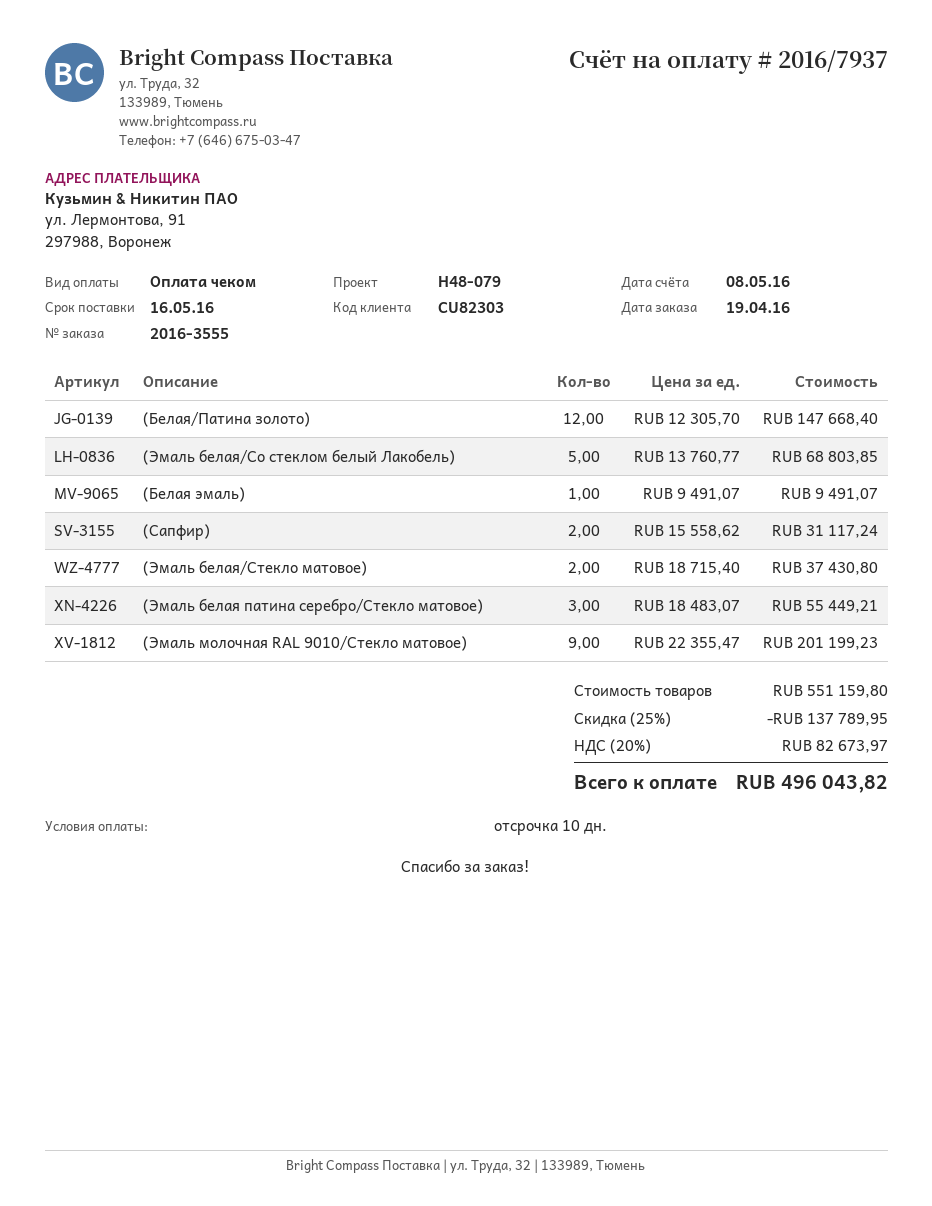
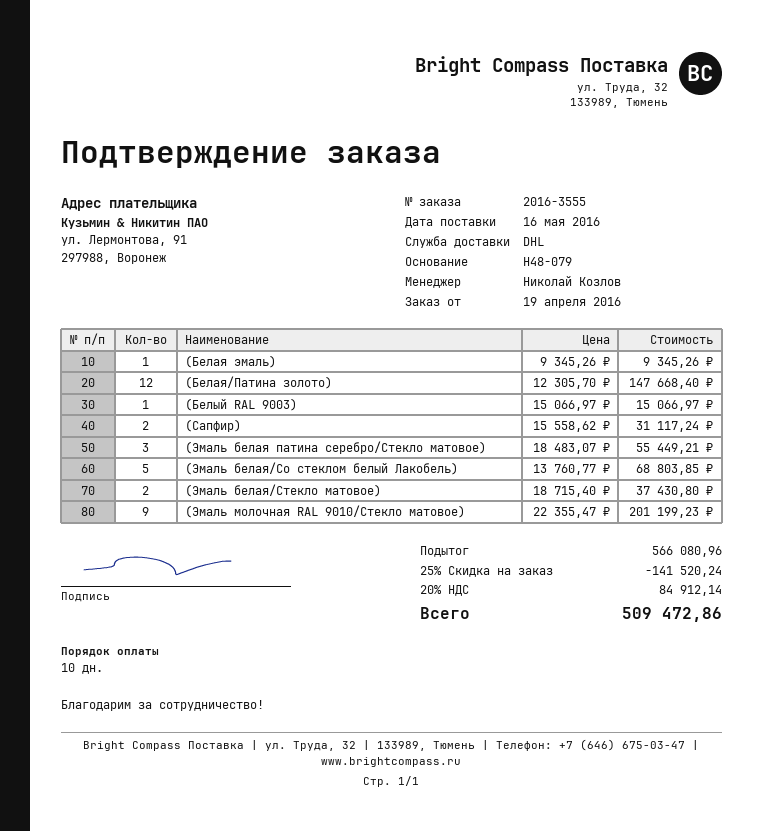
(Белая эмаль): 1 x 9491.07 = 9491.07 -> 1 x 9345.26 = 9345.26
(Белый RAL 9003): none -> 1 x 15066.97 = 15066.97
subtotal: 551159.80 -> 566080.96
discount: 25% = 137789.95 -> 25% = 141520.24
tax: 20% = 82673.97 -> 20% = 84912.14
total: 496043.82 -> 509472.86

